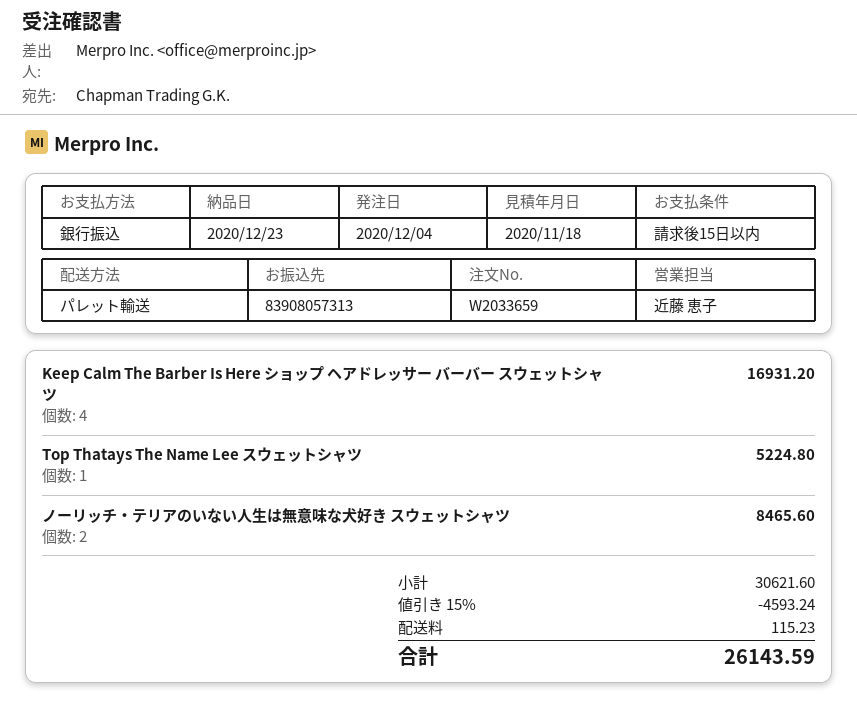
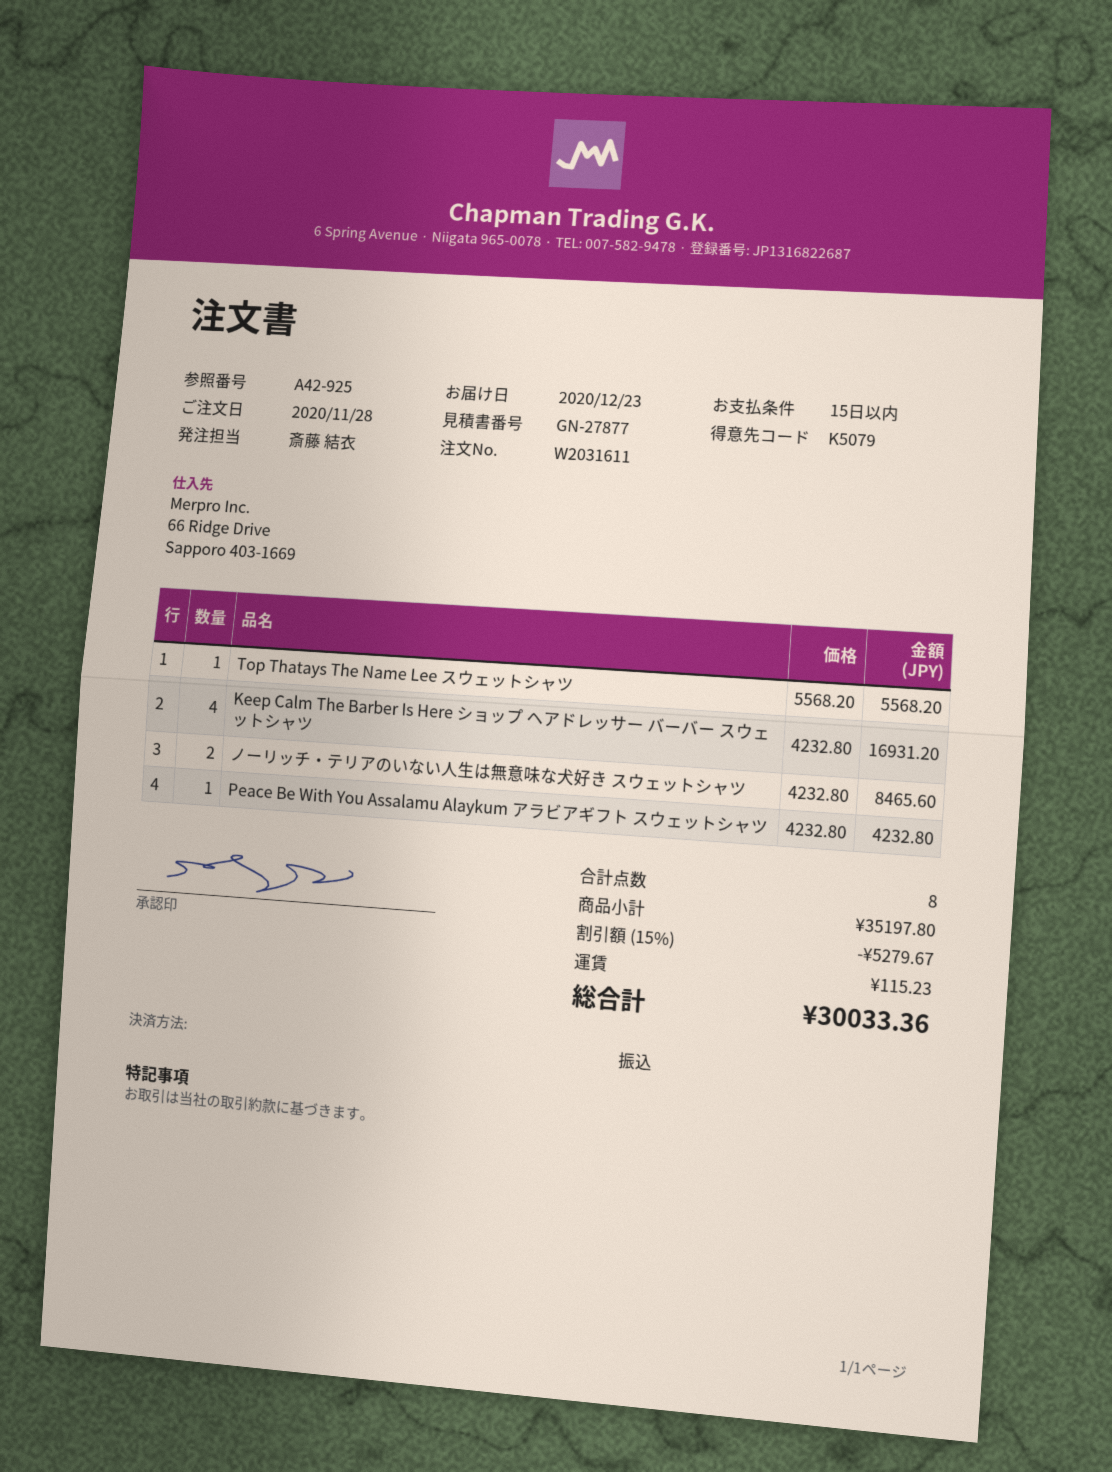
order number: W2033659 -> W2031611
order date: 2020-12-04 -> 2020-11-28
Top Thatays The Name Lee スウェットシャツ: 1 for 5224.80 -> 1 for 5568.20
Peace Be With You Assalamu Alaykum アラビアギフト スウェットシャツ: none -> 1 for 4232.80
subtotal: 30621.60 -> 35197.80
discount: 15% = 4593.24 -> 15% = 5279.67
total: 26143.59 -> 30033.36

